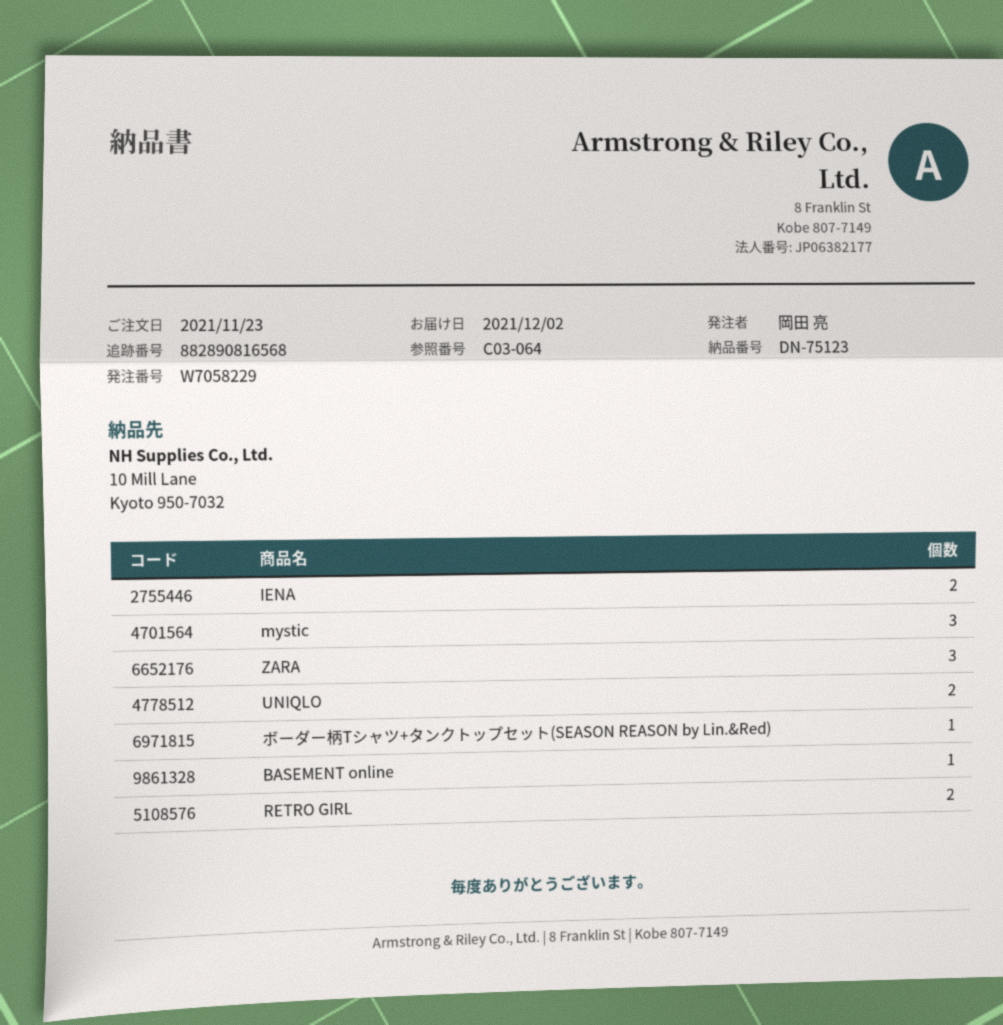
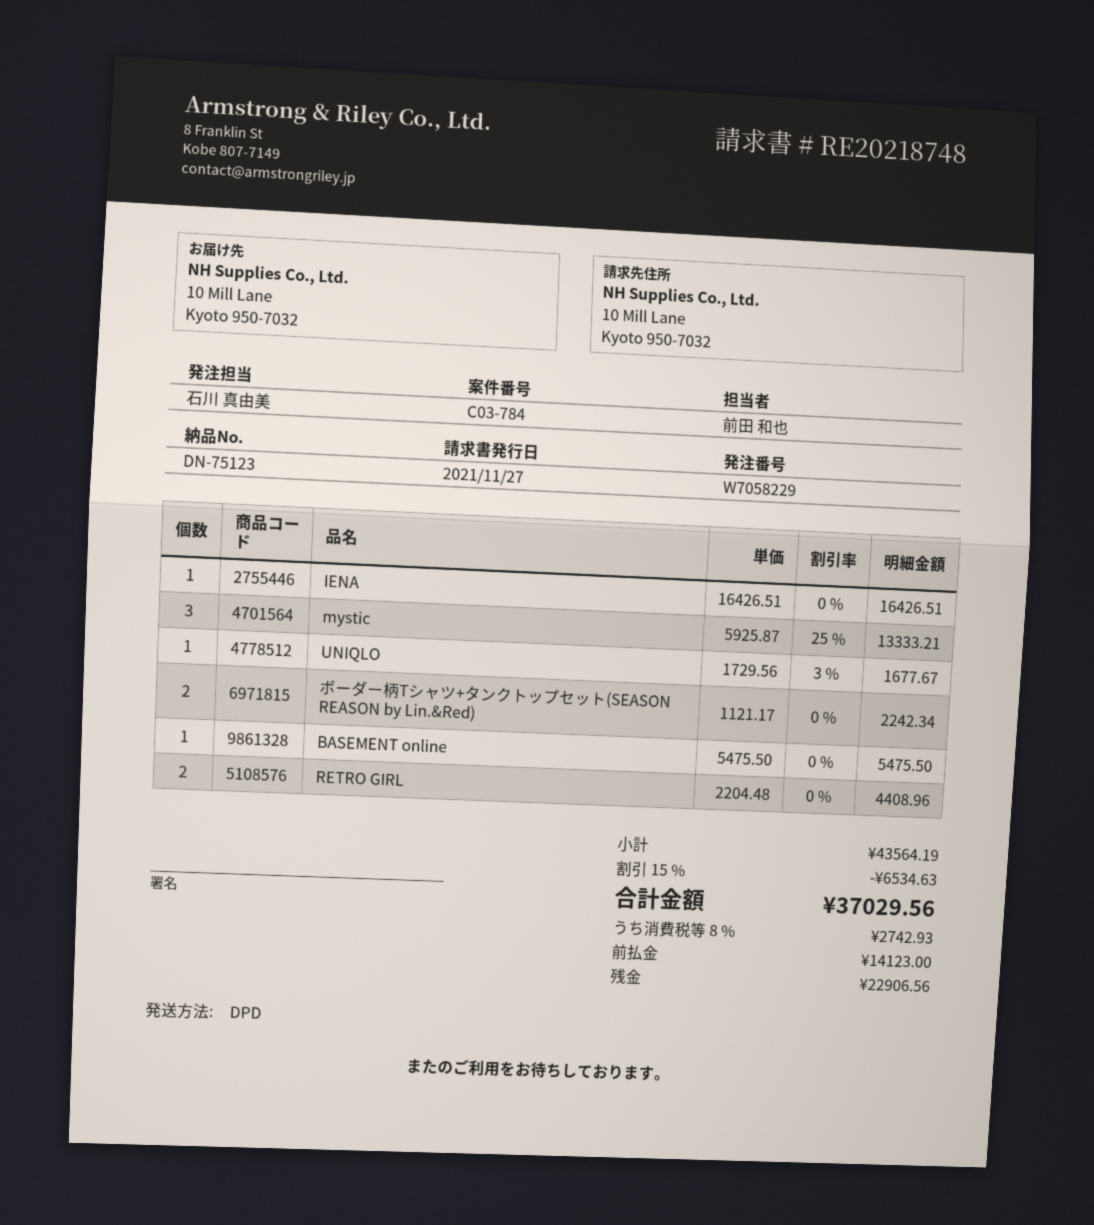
reference: C03-064 -> C03-784
ordered by: 岡田 亮 -> 石川 真由美
IENA: 2 -> 1
ZARA: 3 -> none
UNIQLO: 2 -> 1
ボーダー柄Tシャツ+タンクトップセット(SEASON REASON by Lin.&Red): 1 -> 2

